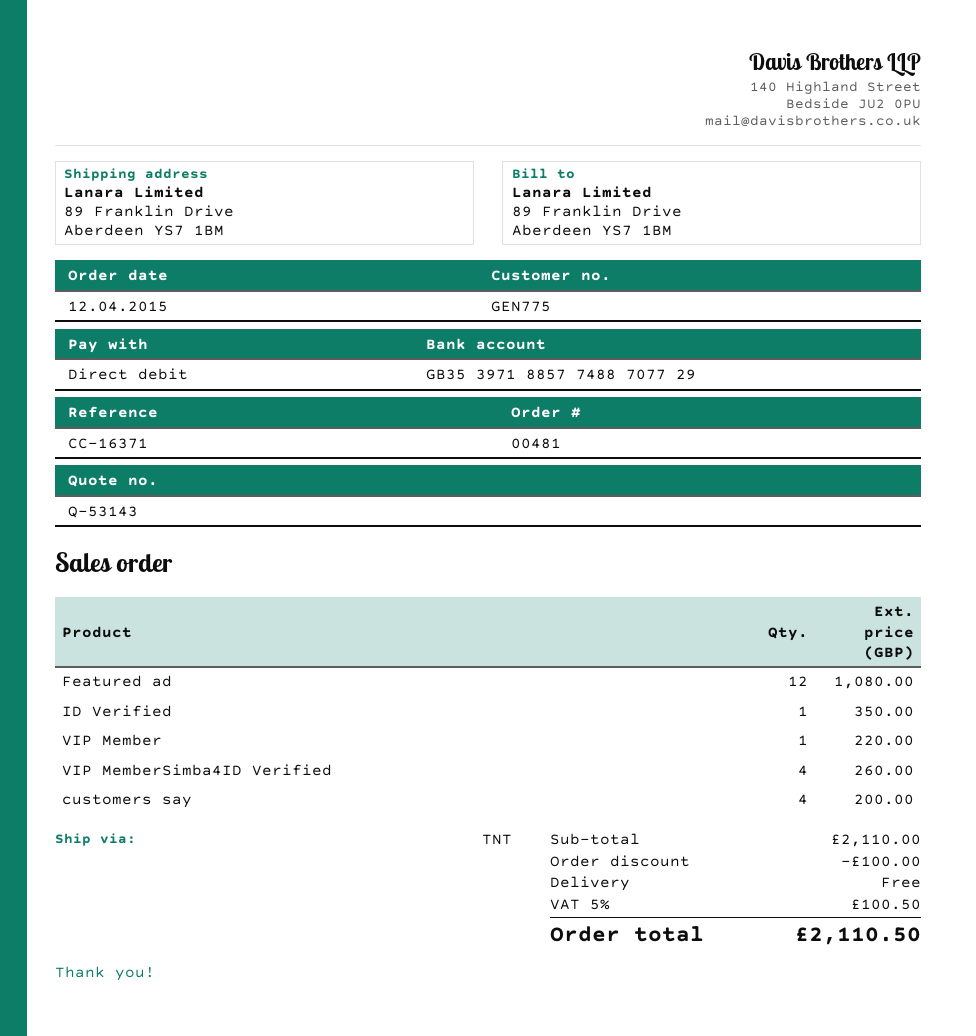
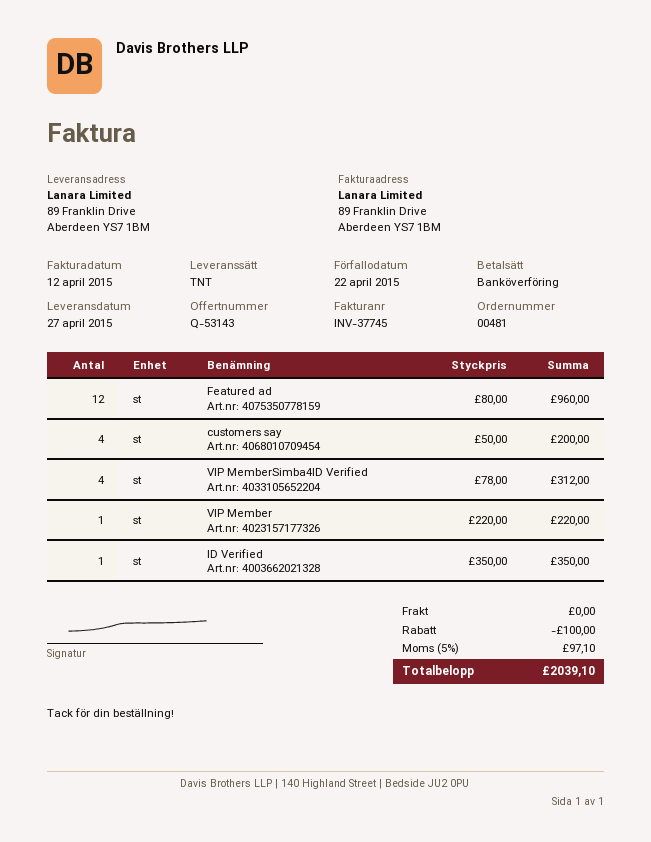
payment method: direct debit -> bank transfer
Featured ad: 12 for 1080.00 -> 12 for 960.00
VIP MemberSimba4ID Verified: 4 for 260.00 -> 4 for 312.00
tax: 5% = 100.50 -> 5% = 97.10
total: 2110.50 -> 2039.10

